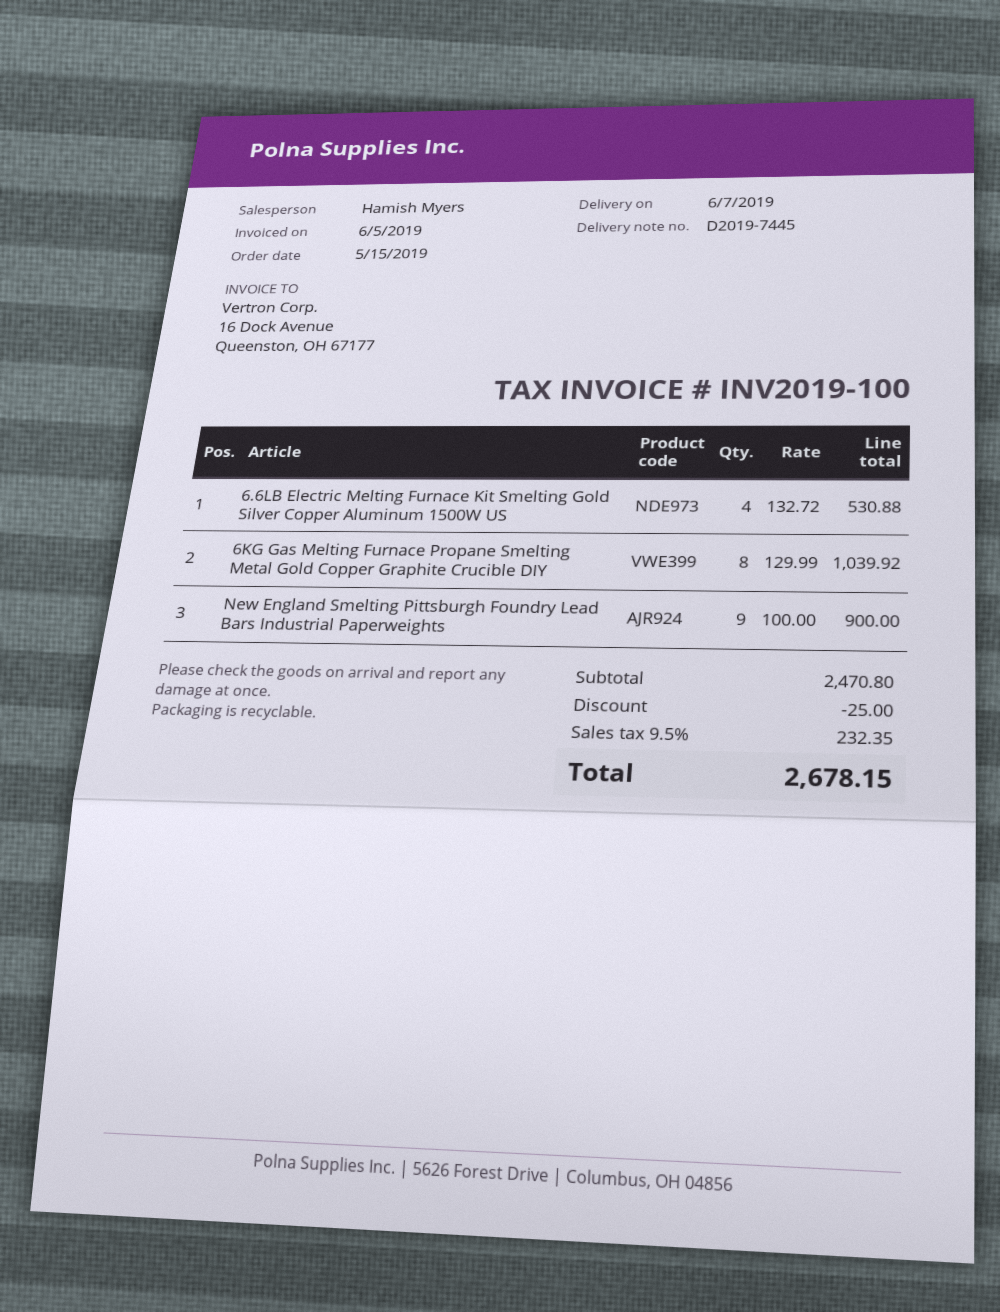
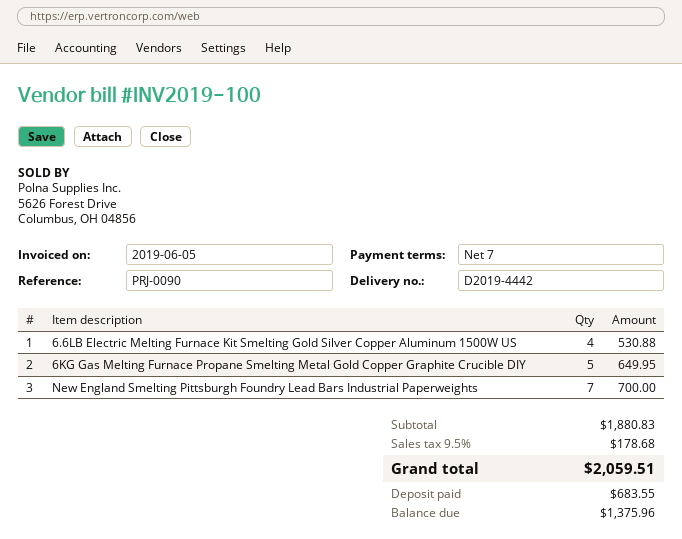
delivery note number: D2019-7445 -> D2019-4442
6KG Gas Melting Furnace Propane Smelting Metal Gold Copper Graphite Crucible DIY: 8 for 1039.92 -> 5 for 649.95
New England Smelting Pittsburgh Foundry Lead Bars Industrial Paperweights: 9 for 900.00 -> 7 for 700.00
subtotal: 2470.80 -> 1880.83
discount: 25.00 -> none
tax: 9.5% = 232.35 -> 9.5% = 178.68
total: 2678.15 -> 2059.51

